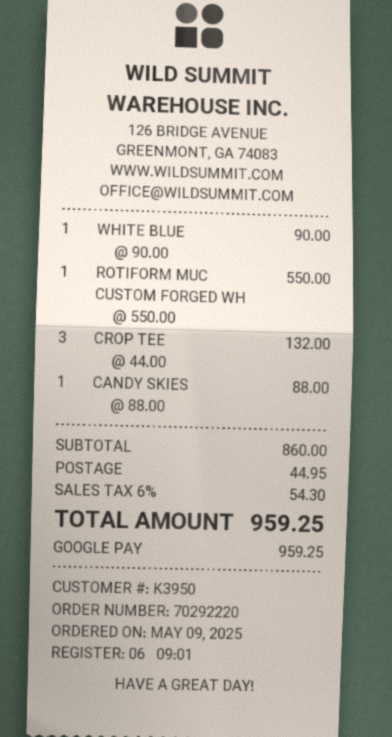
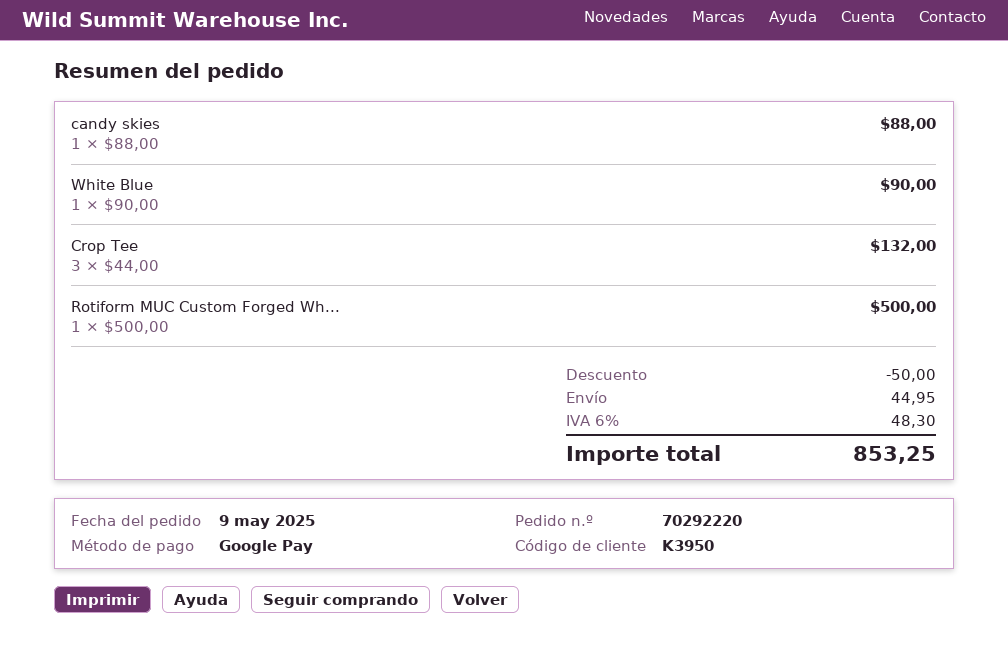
ROTIFORM MUC CUSTOM FORGED WH: 1 x 550.00 = 550.00 -> 1 x 500.00 = 500.00
discount: none -> 50.00
tax: 6% = 54.30 -> 6% = 48.30
total: 959.25 -> 853.25

